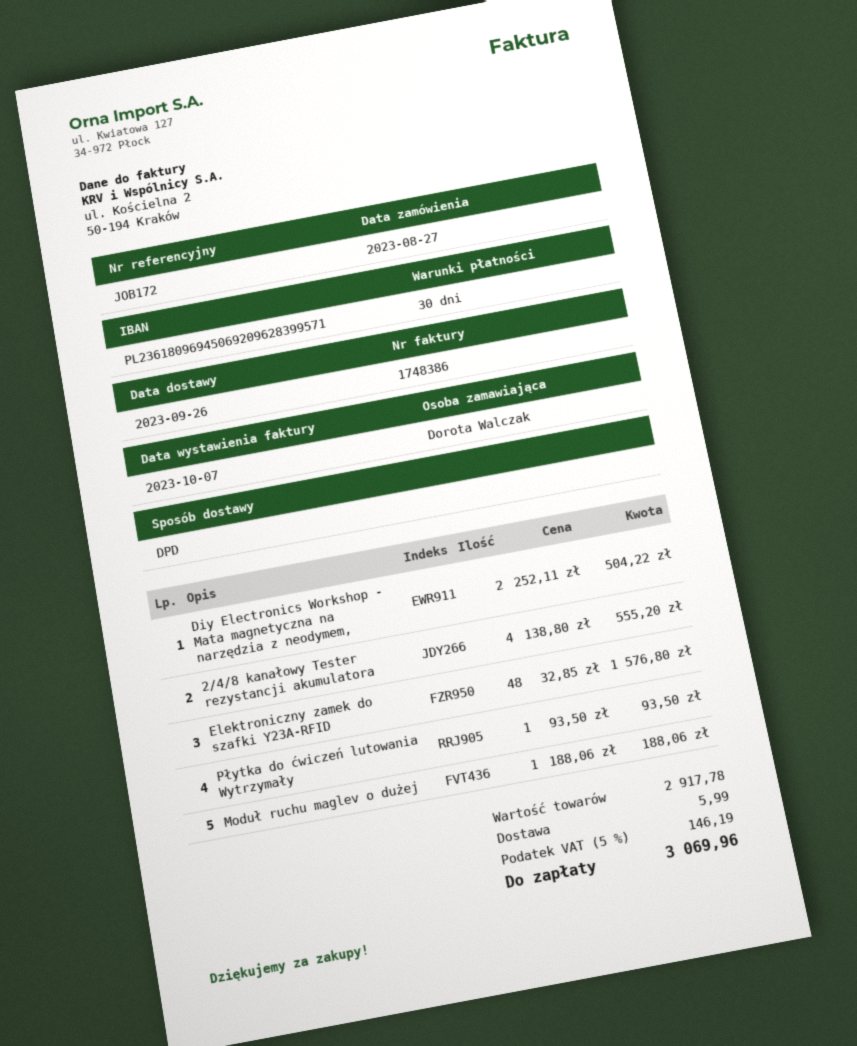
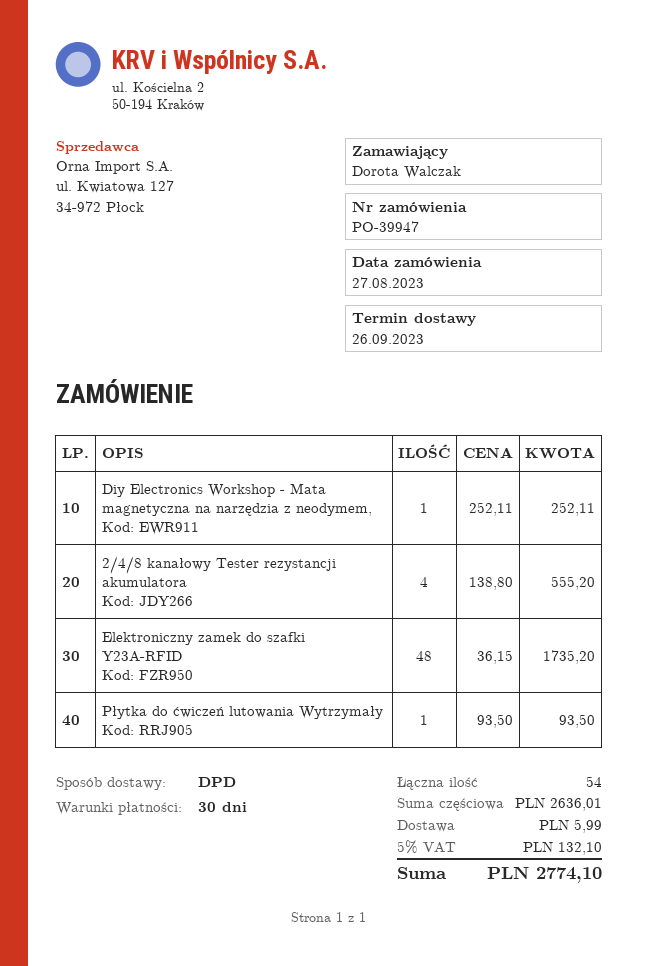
Diy Electronics Workshop - Mata magnetyczna na narzędzia z neodymem,: 2 x 252.11 = 504.22 -> 1 x 252.11 = 252.11
Elektroniczny zamek do szafki Y23A-RFID: 48 x 32.85 = 1576.80 -> 48 x 36.15 = 1735.20
Moduł ruchu maglev o dużej: 1 x 188.06 = 188.06 -> none
subtotal: 2917.78 -> 2636.01
tax: 5% = 146.19 -> 5% = 132.10
total: 3069.96 -> 2774.10

